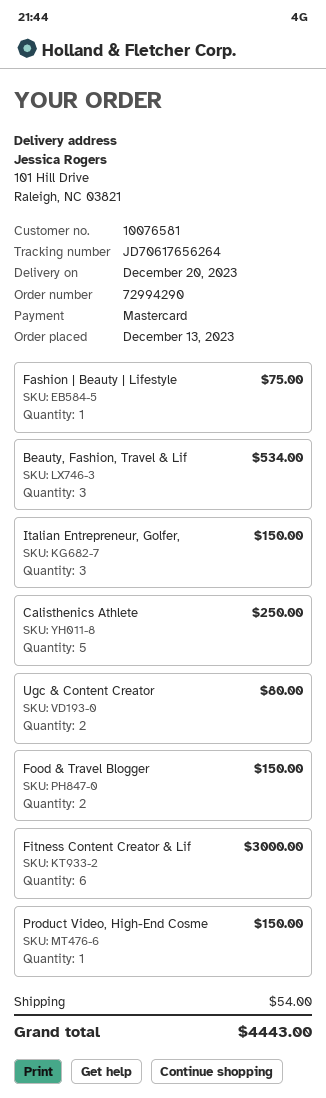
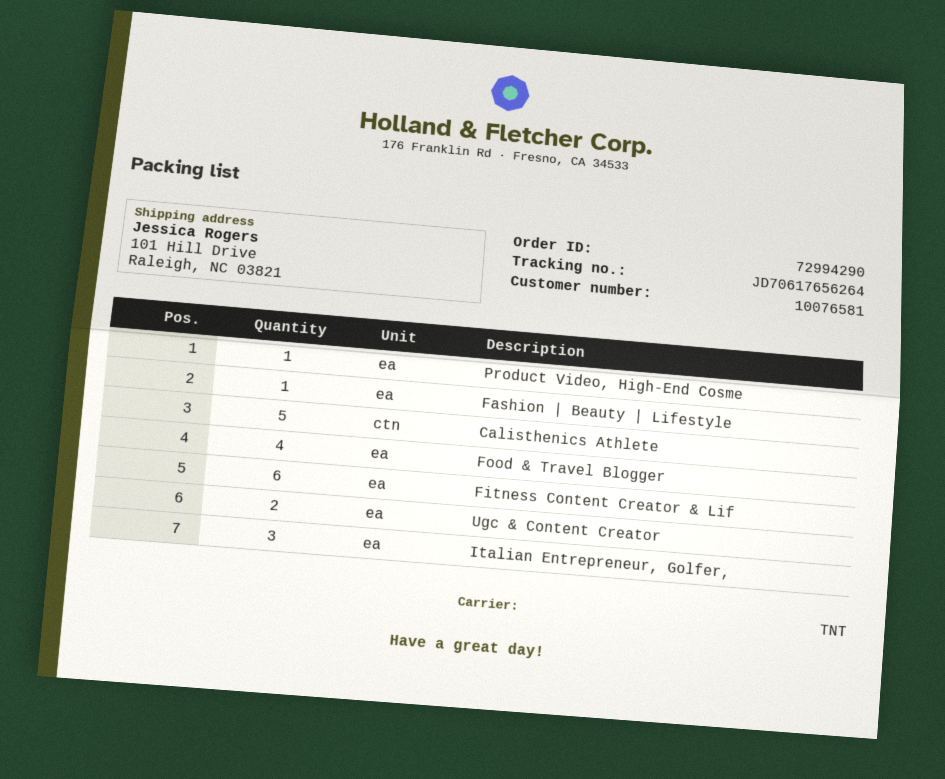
Beauty, Fashion, Travel & Lif: 3 -> none
Food & Travel Blogger: 2 -> 4

